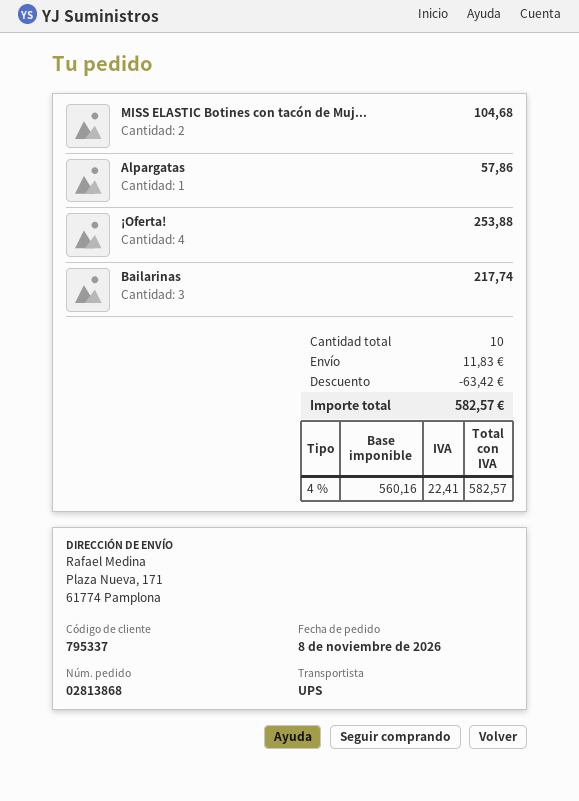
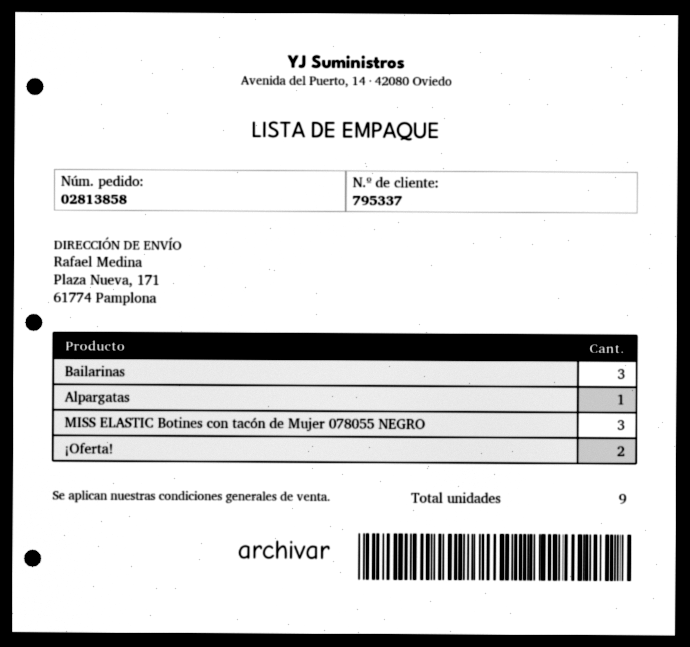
order number: 02813868 -> 02813858
MISS ELASTIC Botines con tacón de Muj...: 2 -> 3
¡Oferta!: 4 -> 2
total quantity: 10 -> 9

